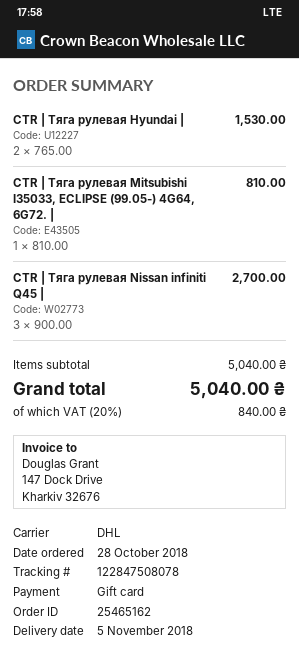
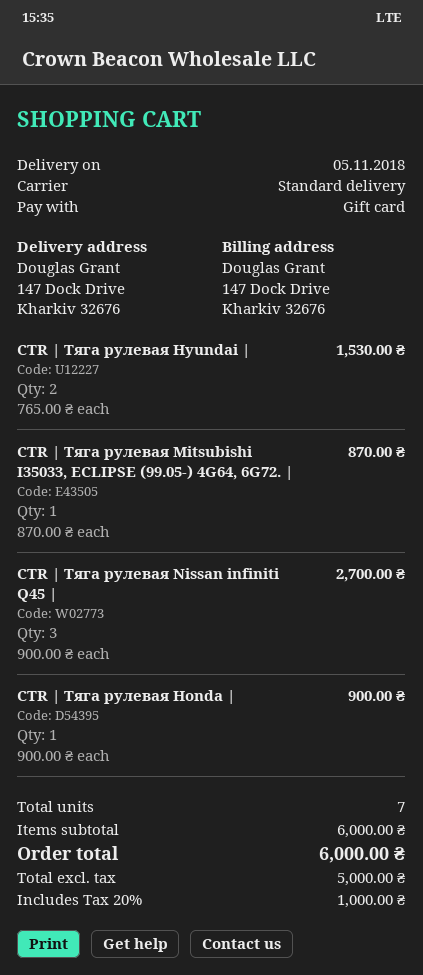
shipping method: DHL -> standard
CTR | Тяга рулевая Mitsubishi I35033, ECLIPSE (99.05-) 4G64, 6G72. |: 1 x 810.00 = 810.00 -> 1 x 870.00 = 870.00
CTR | Тяга рулевая Honda |: none -> 1 x 900.00 = 900.00
subtotal: 5040.00 -> 6000.00
tax: 20% = 840.00 -> 20% = 1000.00
total: 5040.00 -> 6000.00

